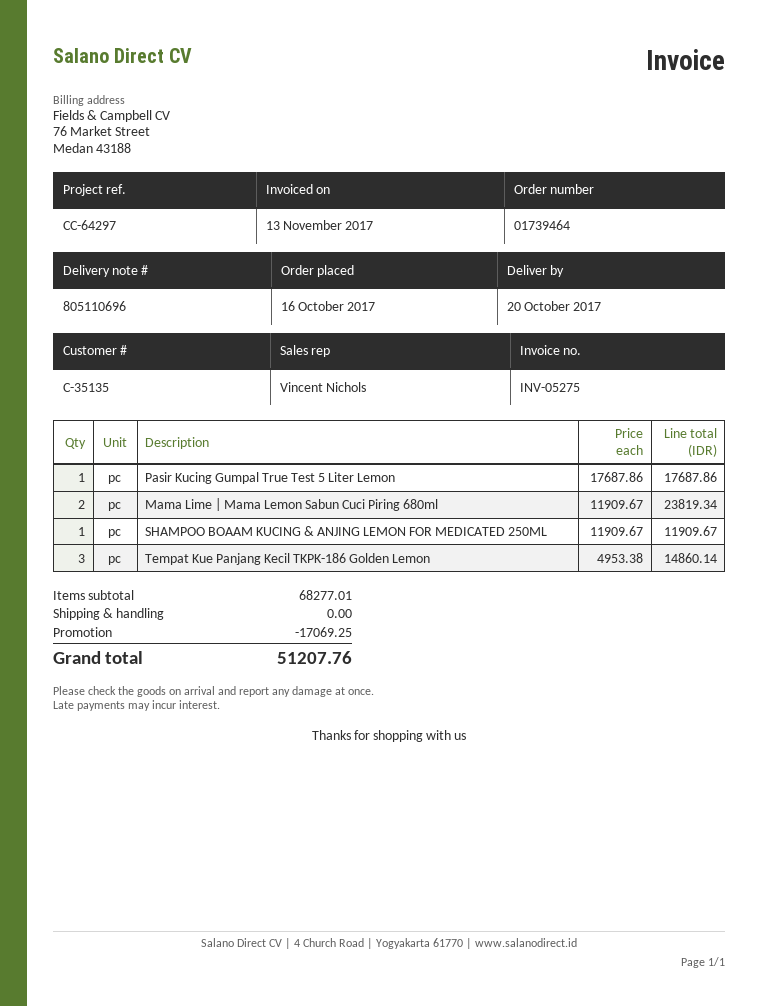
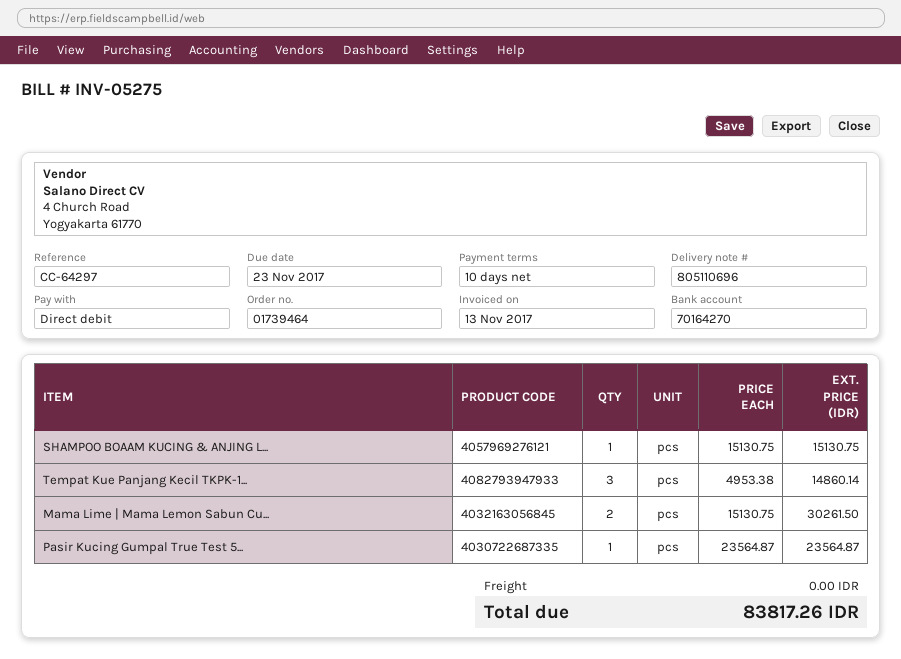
Pasir Kucing Gumpal True Test 5 Liter Lemon: 1 x 17687.86 = 17687.86 -> 1 x 23564.87 = 23564.87
Mama Lime | Mama Lemon Sabun Cuci Piring 680ml: 2 x 11909.67 = 23819.34 -> 2 x 15130.75 = 30261.50
SHAMPOO BOAAM KUCING & ANJING LEMON FOR MEDICATED 250ML: 1 x 11909.67 = 11909.67 -> 1 x 15130.75 = 15130.75
discount: 17069.25 -> none
total: 51207.76 -> 83817.26

